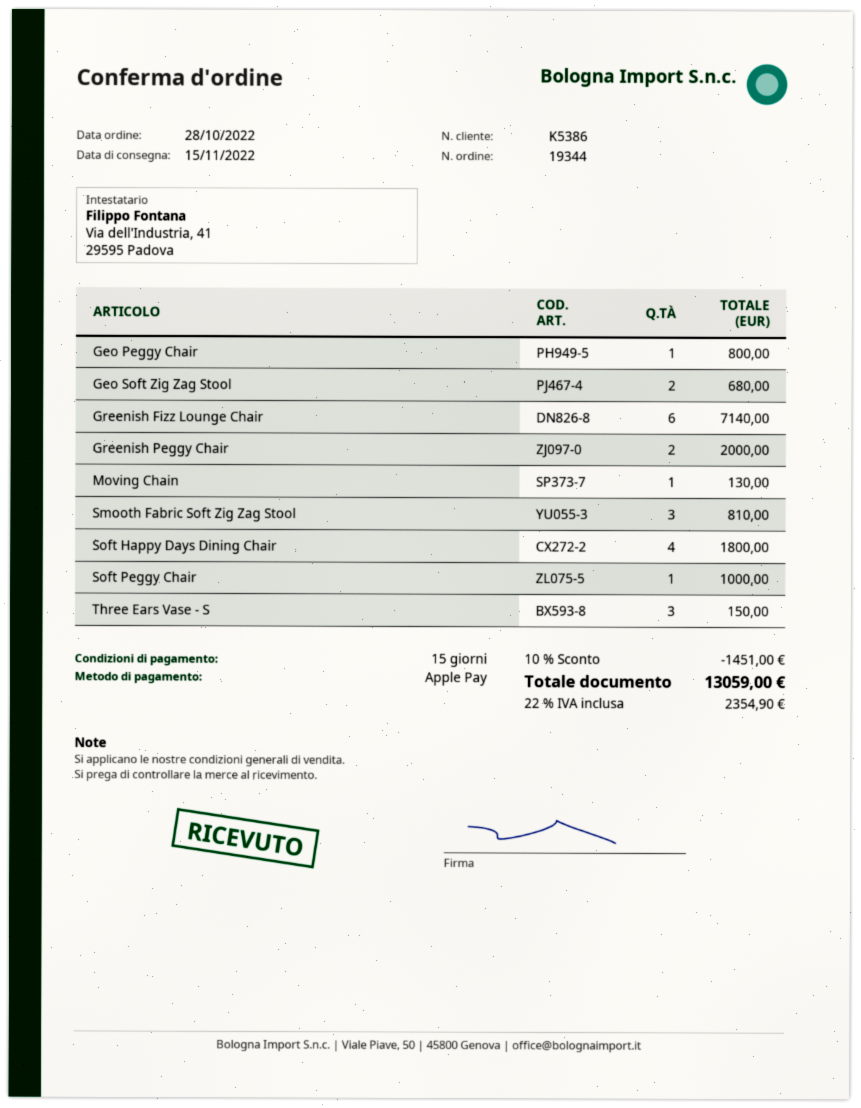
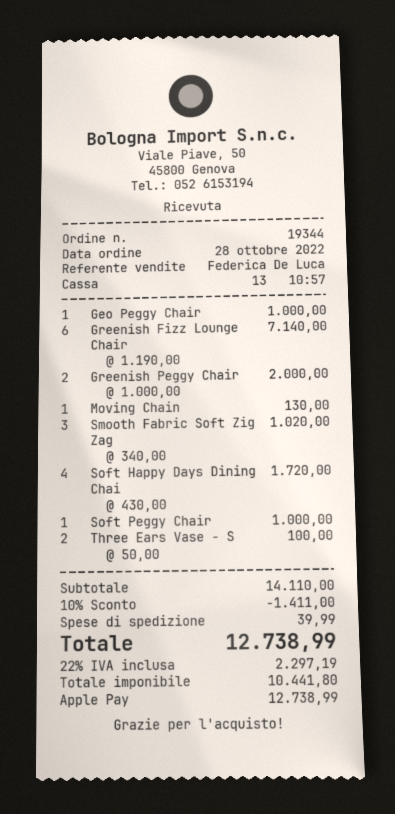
Geo Peggy Chair: 1 for 800.00 -> 1 for 1000.00
Geo Soft Zig Zag Stool: 2 for 680.00 -> none
Smooth Fabric Soft Zig Zag Stool: 3 for 810.00 -> 3 for 1020.00
Soft Happy Days Dining Chair: 4 for 1800.00 -> 4 for 1720.00
Three Ears Vase - S: 3 for 150.00 -> 2 for 100.00
discount: 10% = 1451.00 -> 10% = 1411.00
shipping: none -> 39.99
tax: 22% = 2354.90 -> 22% = 2297.19
total: 13059.00 -> 12738.99

